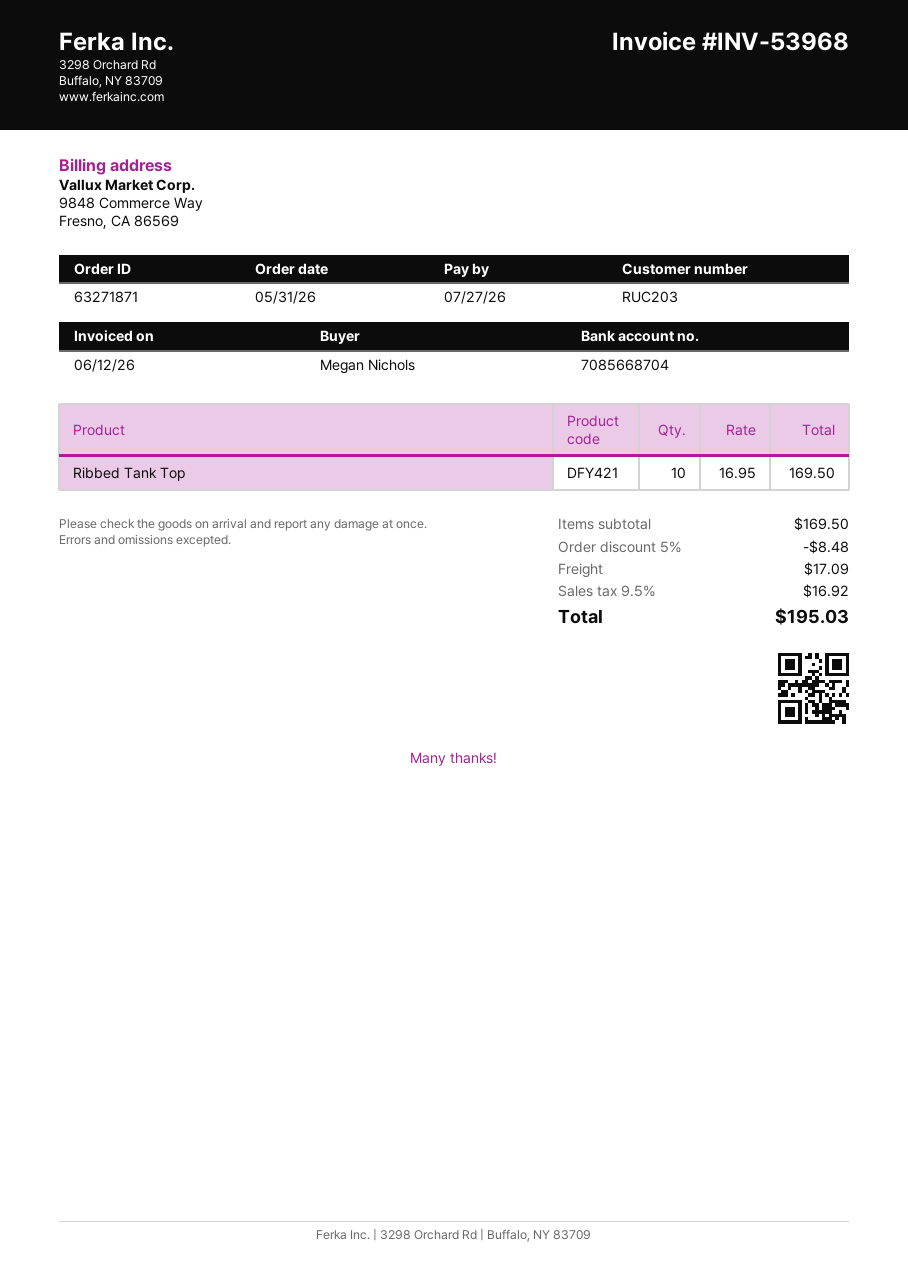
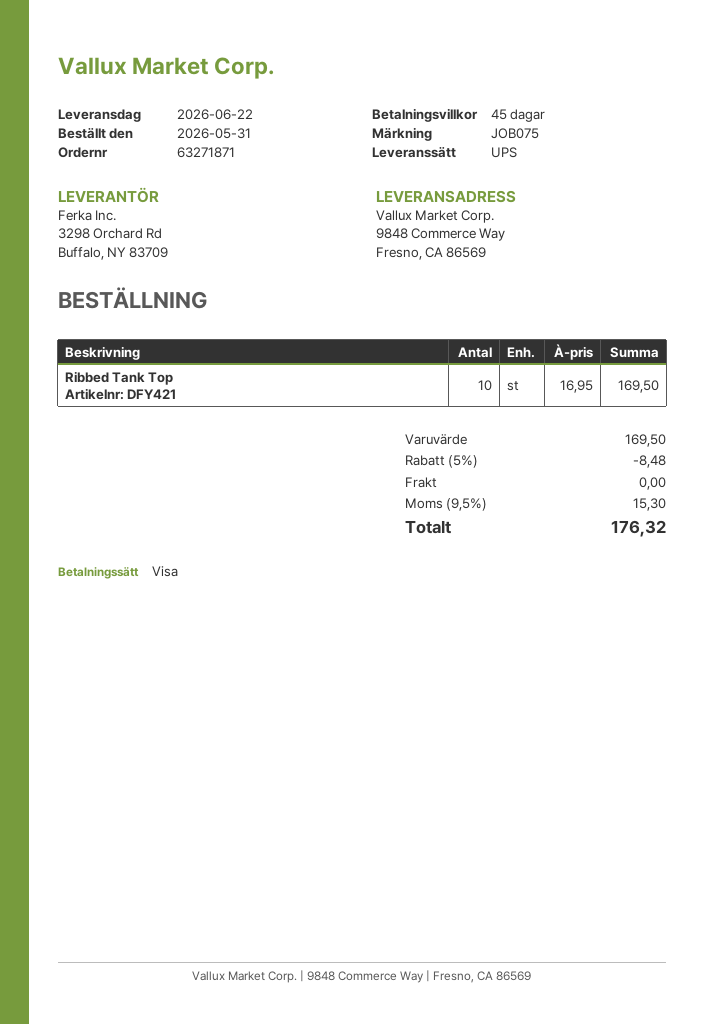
shipping: 17.09 -> 0.00
tax: 9.5% = 16.92 -> 9.5% = 15.30
total: 195.03 -> 176.32

